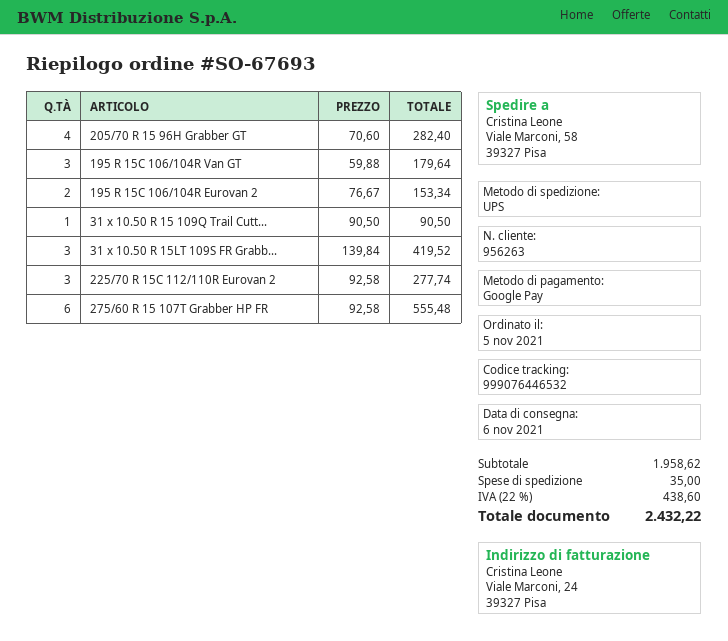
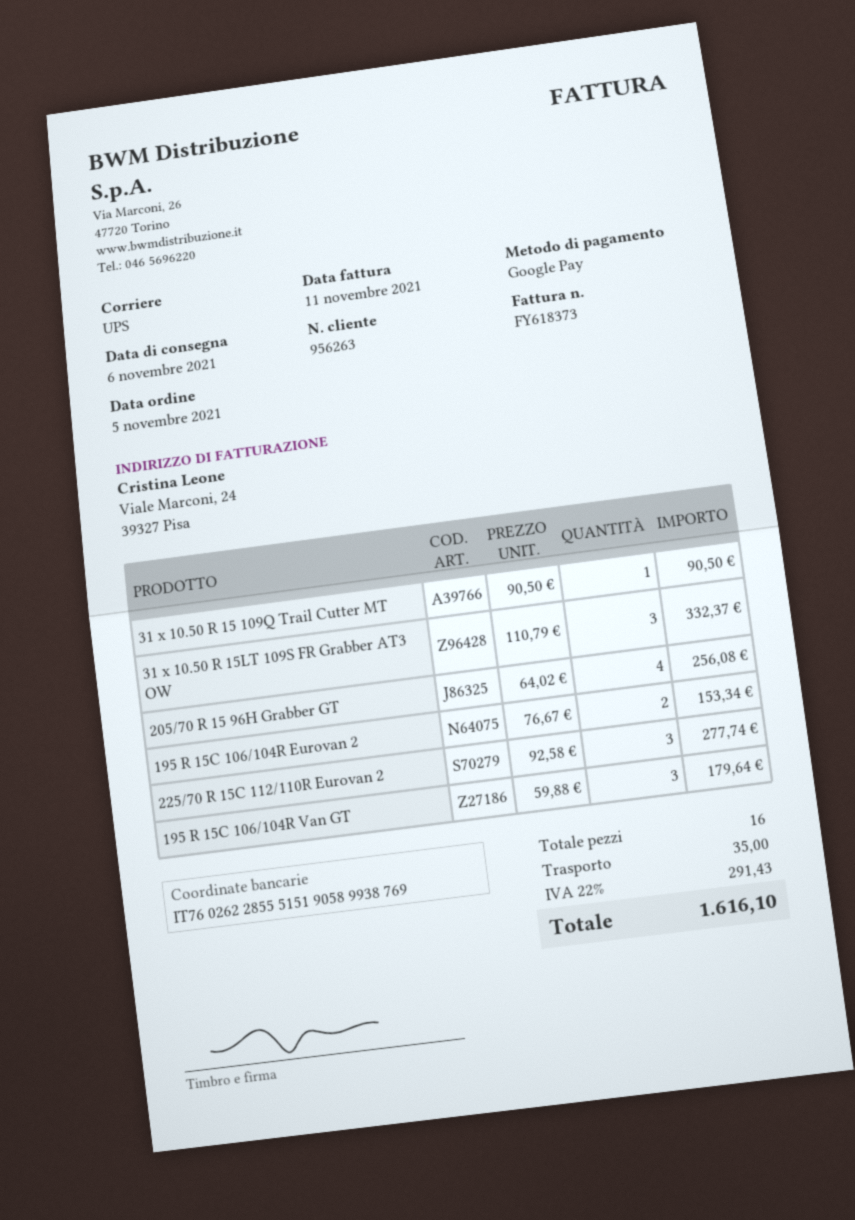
205/70 R 15 96H Grabber GT: 4 x 70.60 = 282.40 -> 4 x 64.02 = 256.08
31 x 10.50 R 15LT 109S FR Grabb...: 3 x 139.84 = 419.52 -> 3 x 110.79 = 332.37
275/60 R 15 107T Grabber HP FR: 6 x 92.58 = 555.48 -> none
tax: 22% = 438.60 -> 22% = 291.43
total: 2432.22 -> 1616.10

